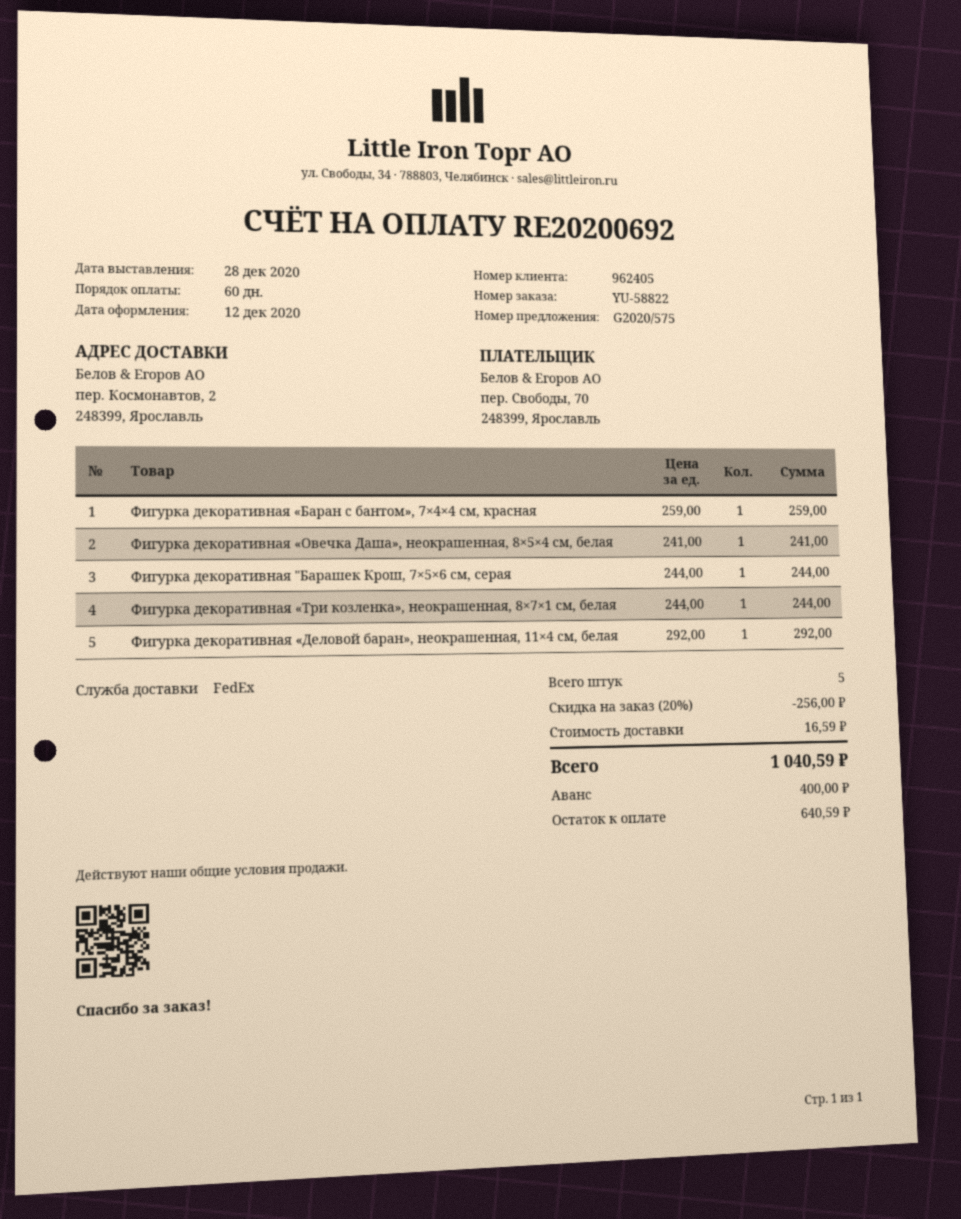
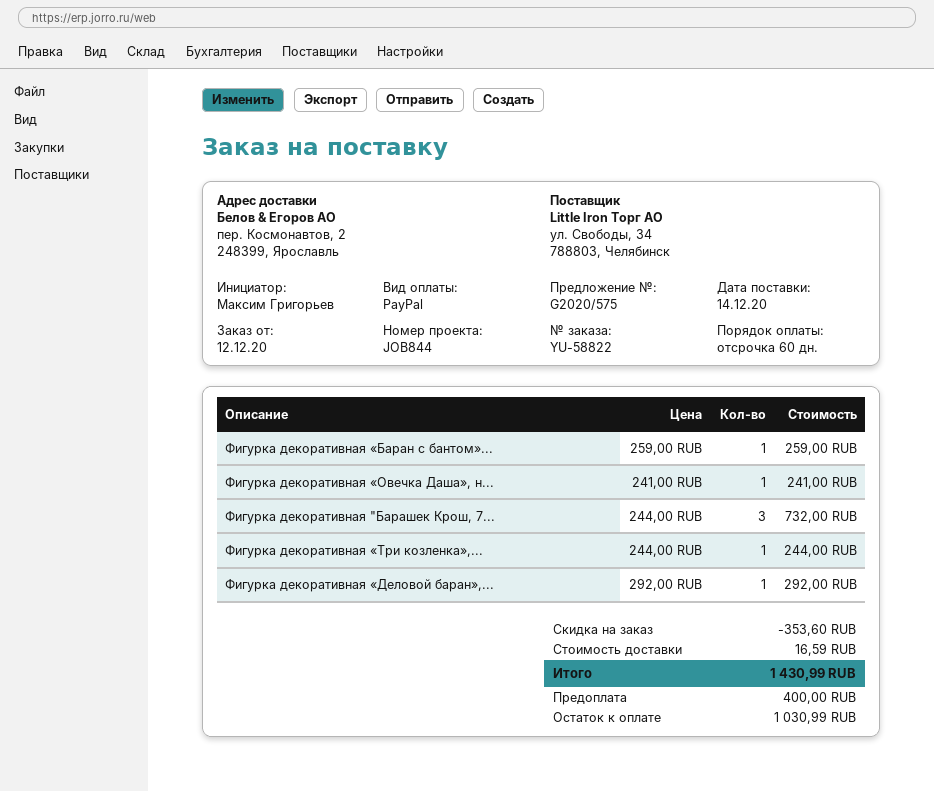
Фигурка декоративная "Барашек Крош, 7×5×6 см, серая: 1 x 244.00 = 244.00 -> 3 x 244.00 = 732.00
discount: 256.00 -> 353.60
total: 1040.59 -> 1430.99
balance: 640.59 -> 1030.99

